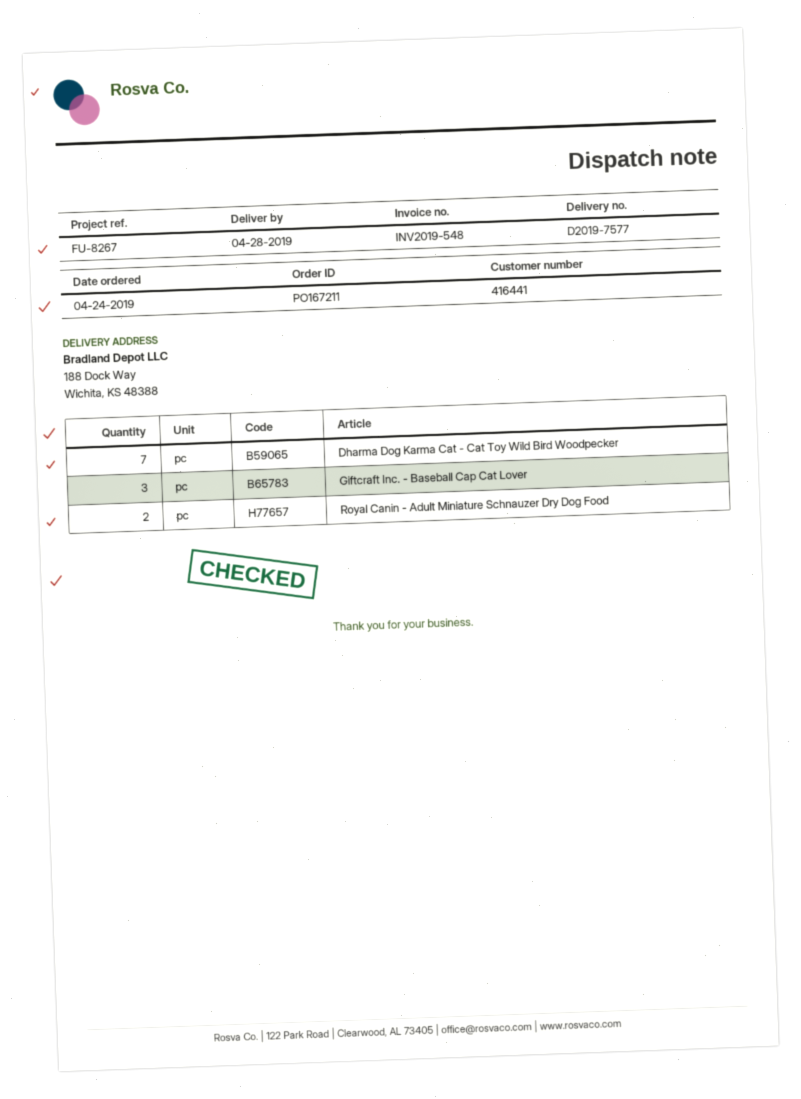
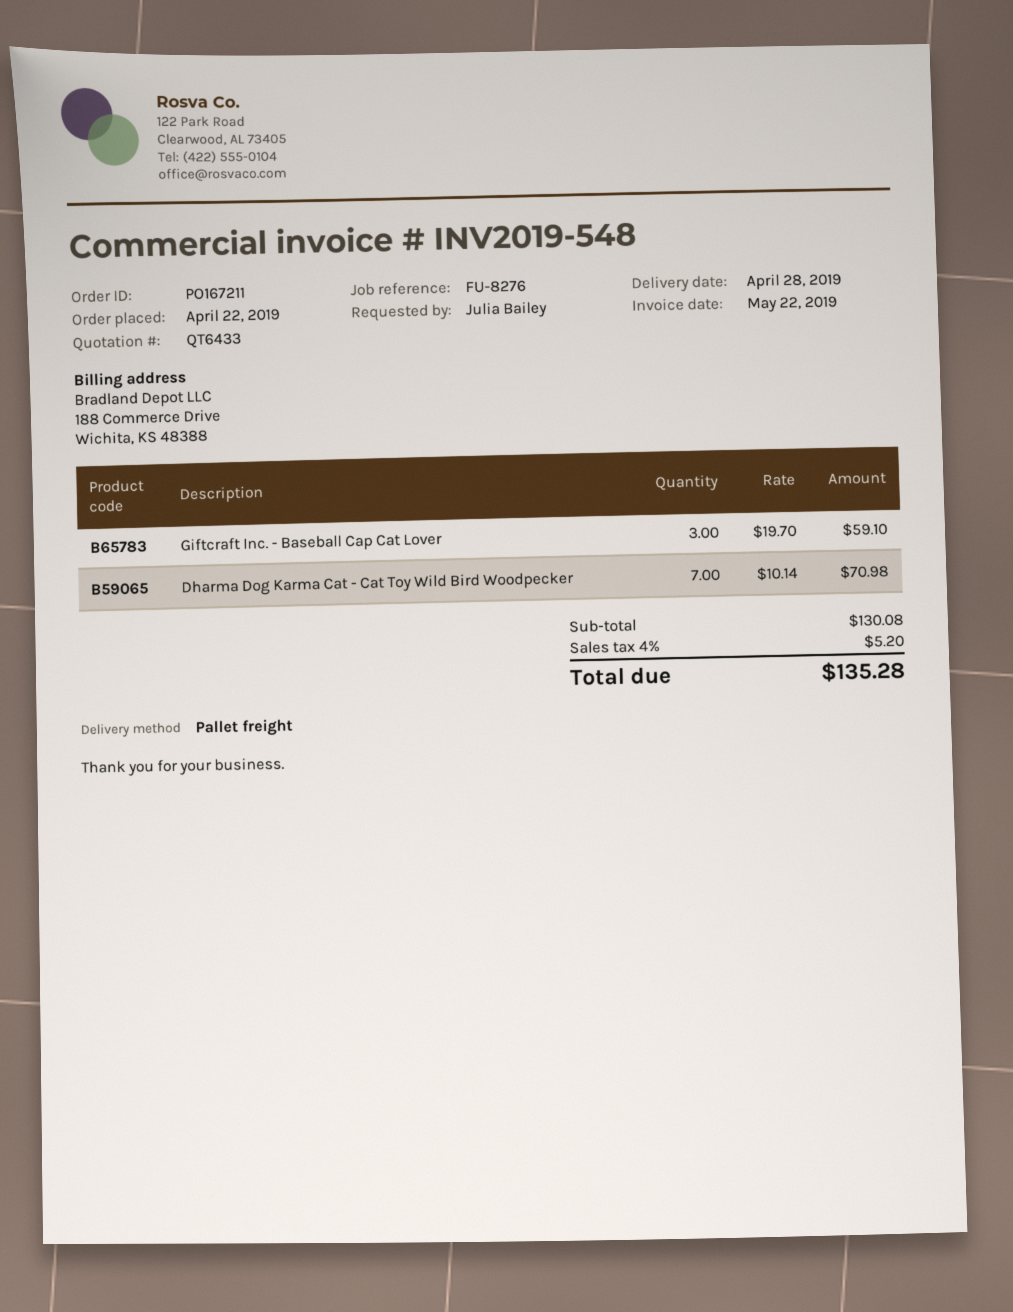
order date: 2019-04-24 -> 2019-04-22
reference: FU-8267 -> FU-8276
Royal Canin - Adult Miniature Schnauzer Dry Dog Food: 2 -> none

